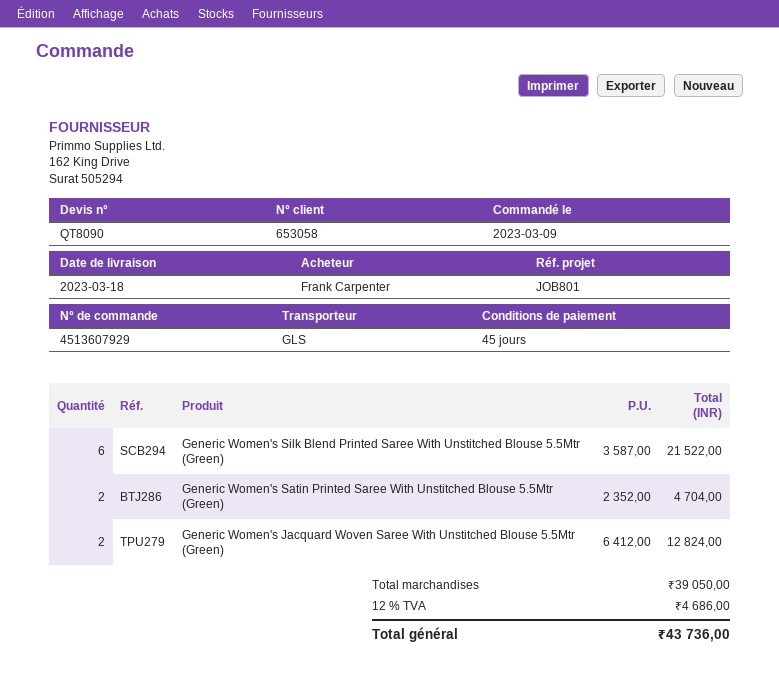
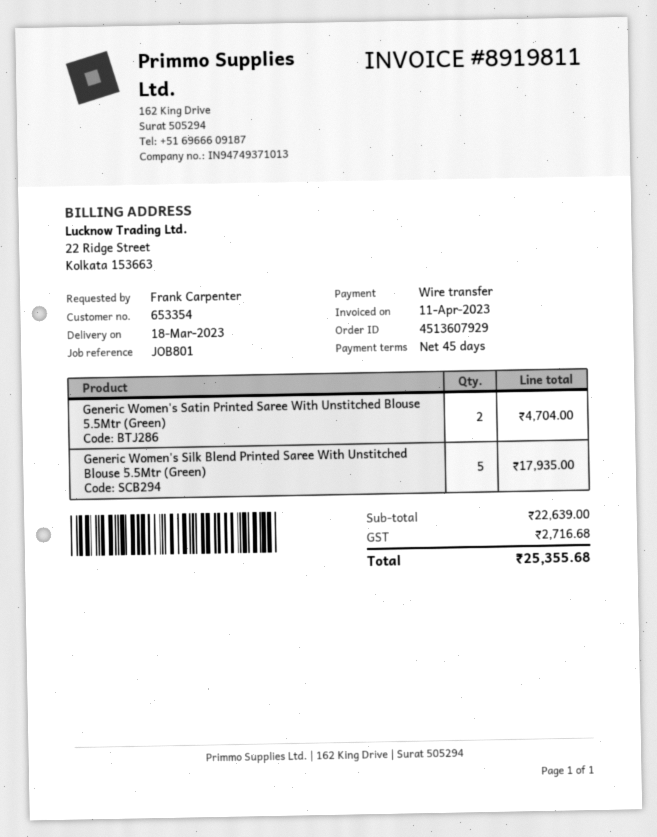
customer number: 653058 -> 653354
Generic Women's Silk Blend Printed Saree With Unstitched Blouse 5.5Mtr (Green): 6 for 21522.00 -> 5 for 17935.00
Generic Women's Jacquard Woven Saree With Unstitched Blouse 5.5Mtr (Green): 2 for 12824.00 -> none
subtotal: 39050.00 -> 22639.00
tax: 4686.00 -> 2716.68
total: 43736.00 -> 25355.68

